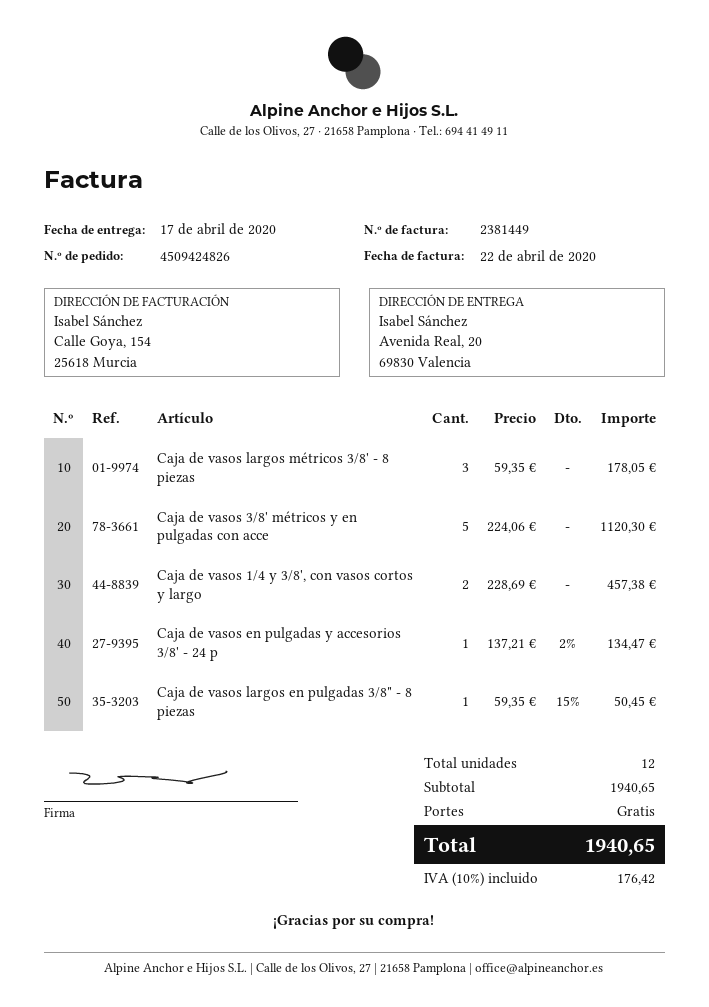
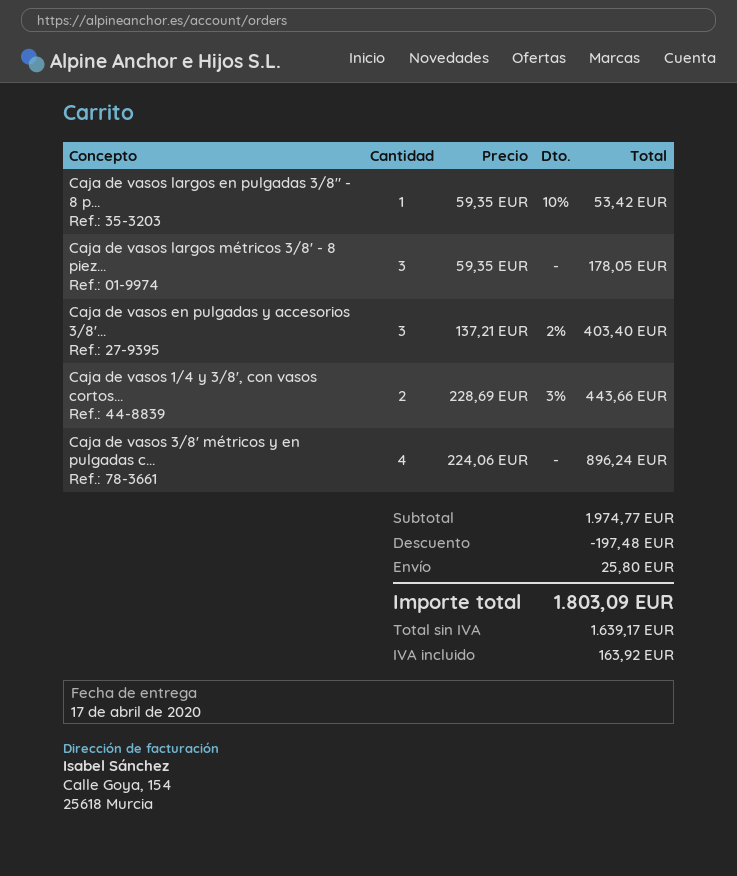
Caja de vasos 3/8' métricos y en pulgadas con acce: 5 x 224.06 = 1120.30 -> 4 x 224.06 = 896.24
Caja de vasos 1/4 y 3/8', con vasos cortos y largo: 2 x 228.69 = 457.38 -> 2 x 228.69 - 3% = 443.66
Caja de vasos en pulgadas y accesorios 3/8' - 24 p: 1 x 137.21 - 2% = 134.47 -> 3 x 137.21 - 2% = 403.40
Caja de vasos largos en pulgadas 3/8" - 8 piezas: 1 x 59.35 - 15% = 50.45 -> 1 x 59.35 - 10% = 53.42
subtotal: 1940.65 -> 1974.77
discount: none -> 197.48
shipping: 0.00 -> 25.80
tax: 176.42 -> 163.92
total: 1940.65 -> 1803.09

